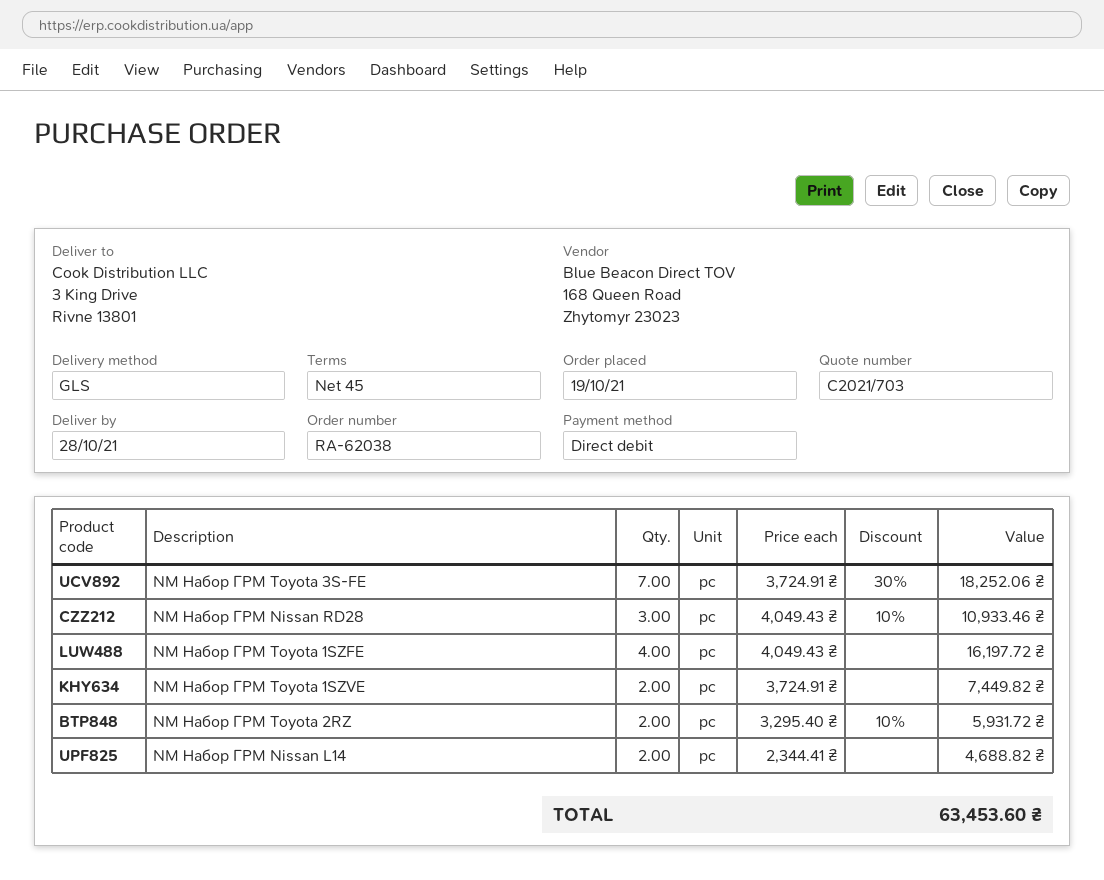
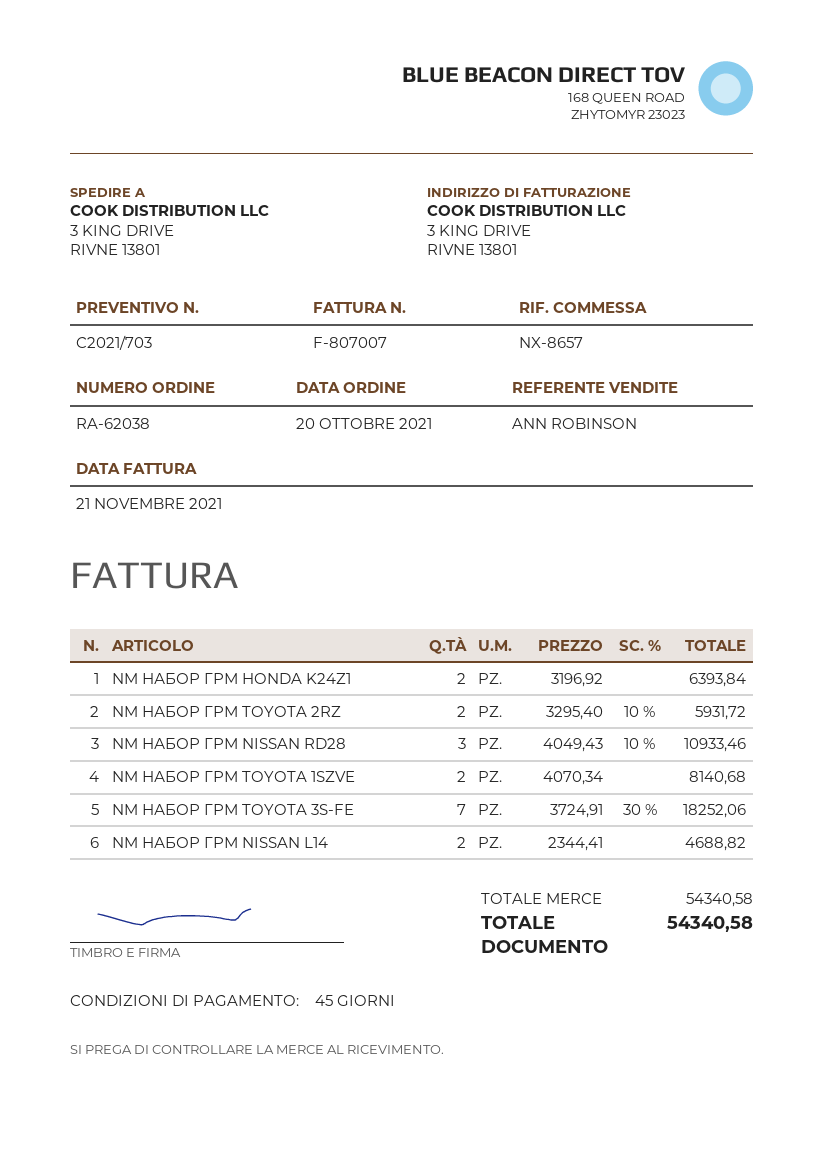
order date: 2021-10-19 -> 2021-10-20
NM Набор ГРМ Toyota 1SZFE: 4 x 4049.43 = 16197.72 -> none
NM Набор ГРМ Toyota 1SZVE: 2 x 3724.91 = 7449.82 -> 2 x 4070.34 = 8140.68
NM НАБОР ГРМ HONDA K24Z1: none -> 2 x 3196.92 = 6393.84
total: 63453.60 -> 54340.58

